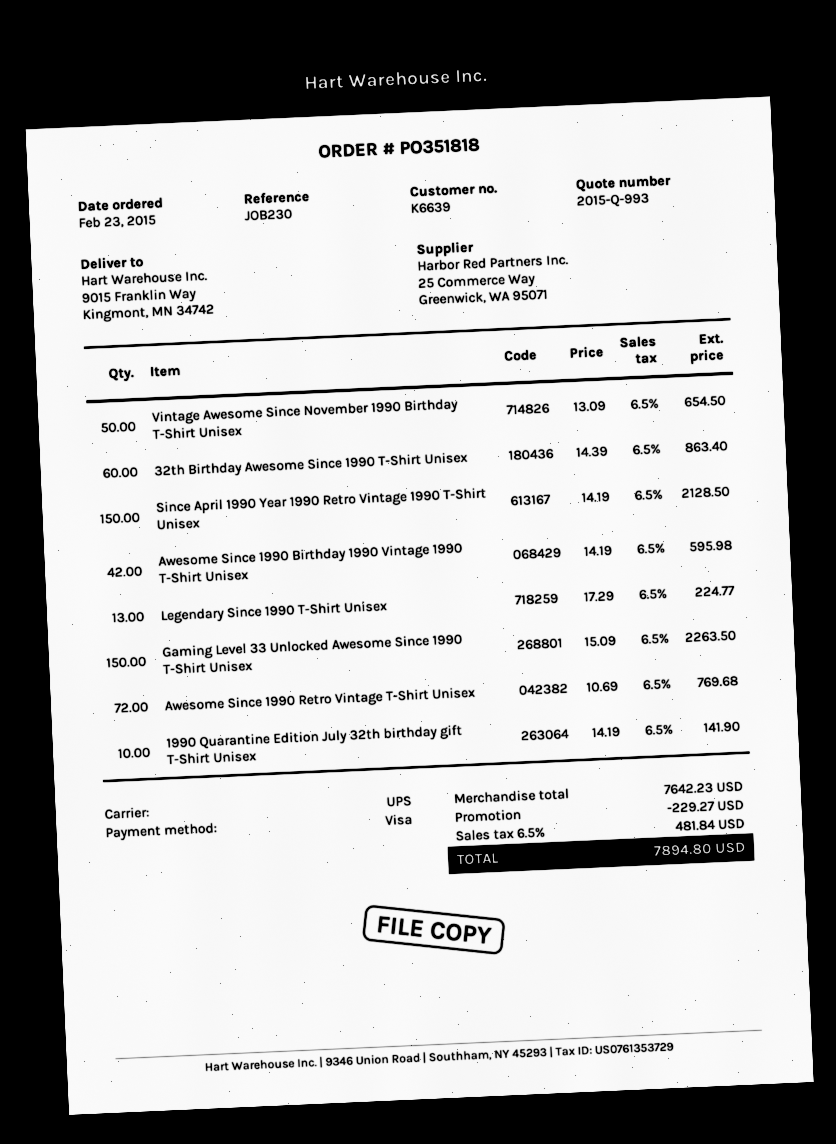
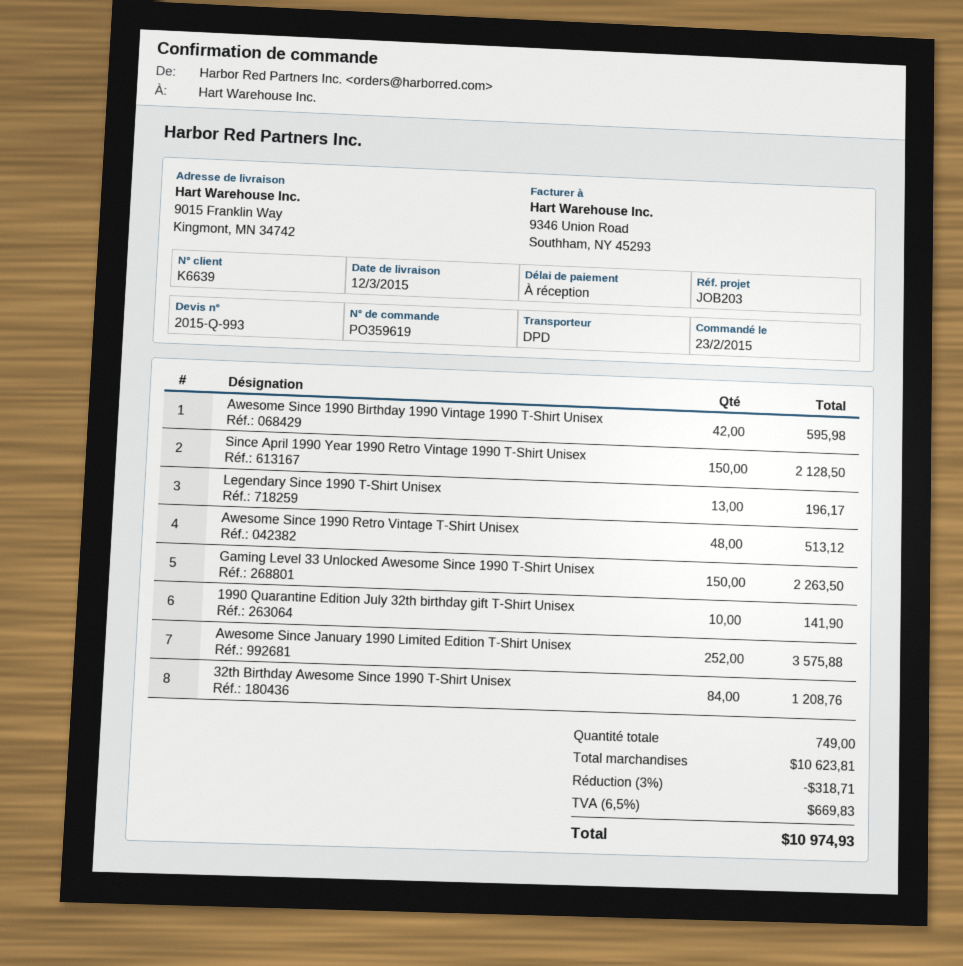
order number: PO351818 -> PO359619
reference: JOB230 -> JOB203
shipping method: UPS -> DPD
Vintage Awesome Since November 1990 Birthday T-Shirt Unisex: 50 for 654.50 -> none
32th Birthday Awesome Since 1990 T-Shirt Unisex: 60 for 863.40 -> 84 for 1208.76
Legendary Since 1990 T-Shirt Unisex: 13 for 224.77 -> 13 for 196.17
Awesome Since 1990 Retro Vintage T-Shirt Unisex: 72 for 769.68 -> 48 for 513.12
Awesome Since January 1990 Limited Edition T-Shirt Unisex: none -> 252 for 3575.88
subtotal: 7642.23 -> 10623.81
discount: 229.27 -> 318.71
tax: 6.5% = 481.84 -> 6.5% = 669.83
total: 7894.80 -> 10974.93

